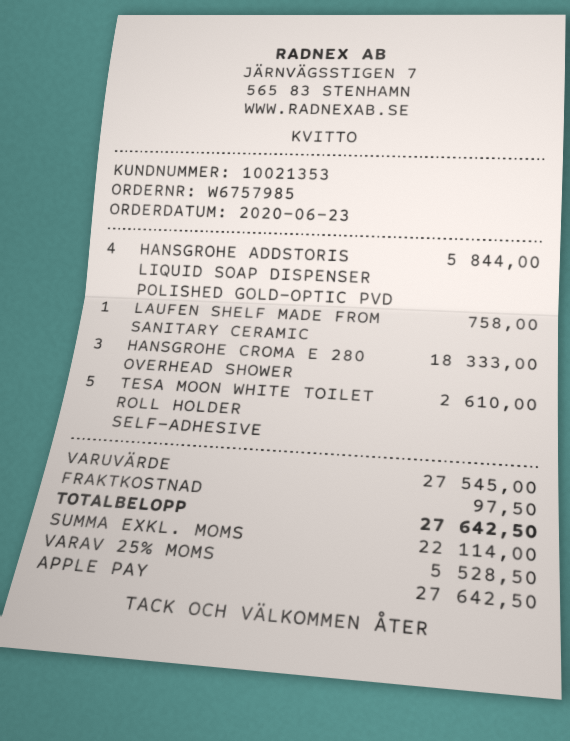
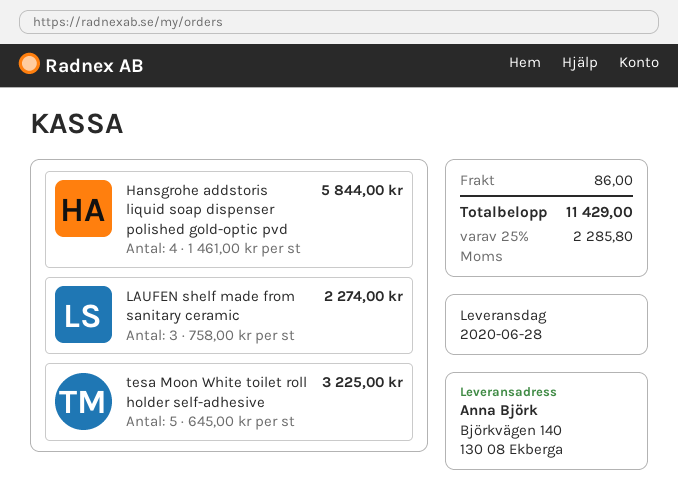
LAUFEN SHELF MADE FROM SANITARY CERAMIC: 1 for 758.00 -> 3 for 2274.00
HANSGROHE CROMA E 280 OVERHEAD SHOWER: 3 for 18333.00 -> none
TESA MOON WHITE TOILET ROLL HOLDER SELF-ADHESIVE: 5 for 2610.00 -> 5 for 3225.00
shipping: 97.50 -> 86.00
tax: 25% = 5528.50 -> 25% = 2285.80
total: 27642.50 -> 11429.00

